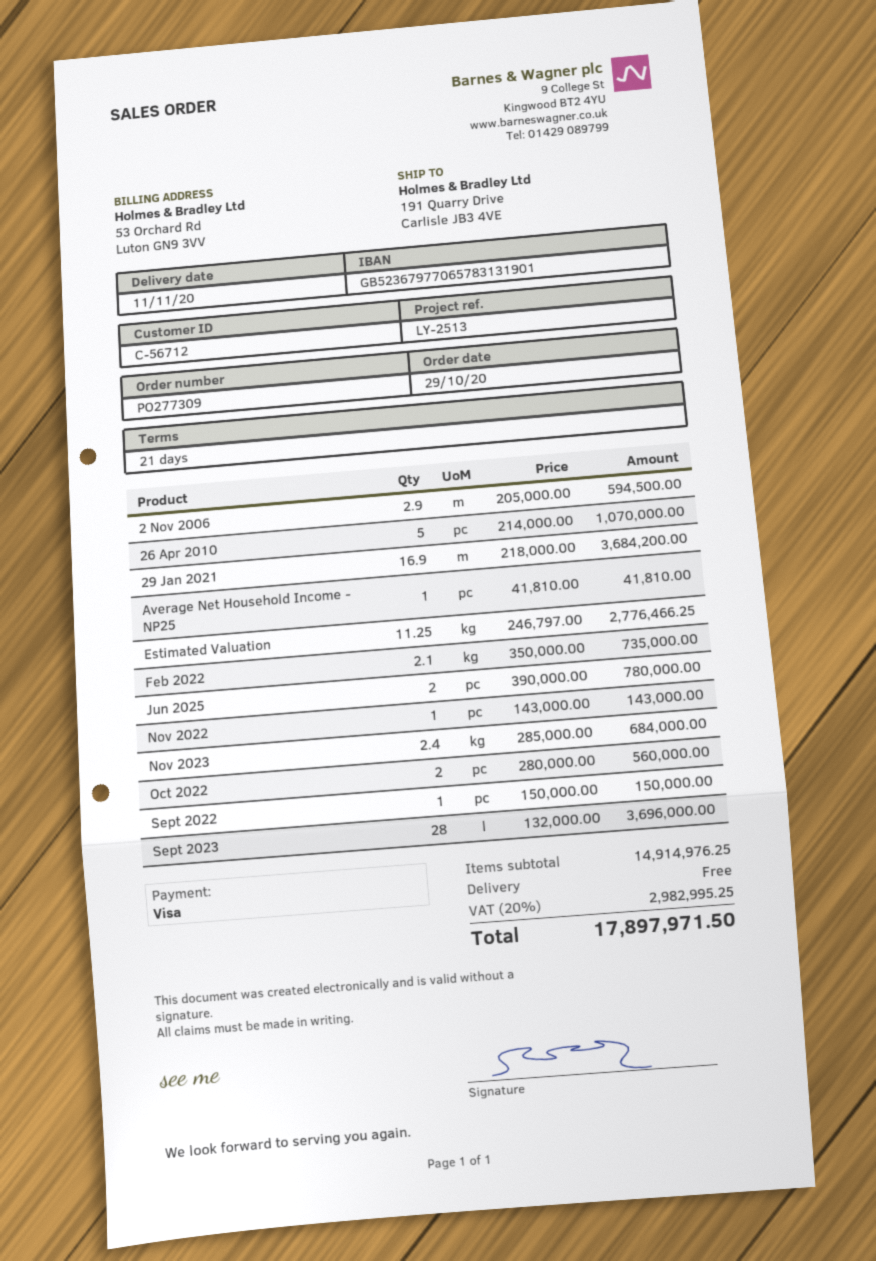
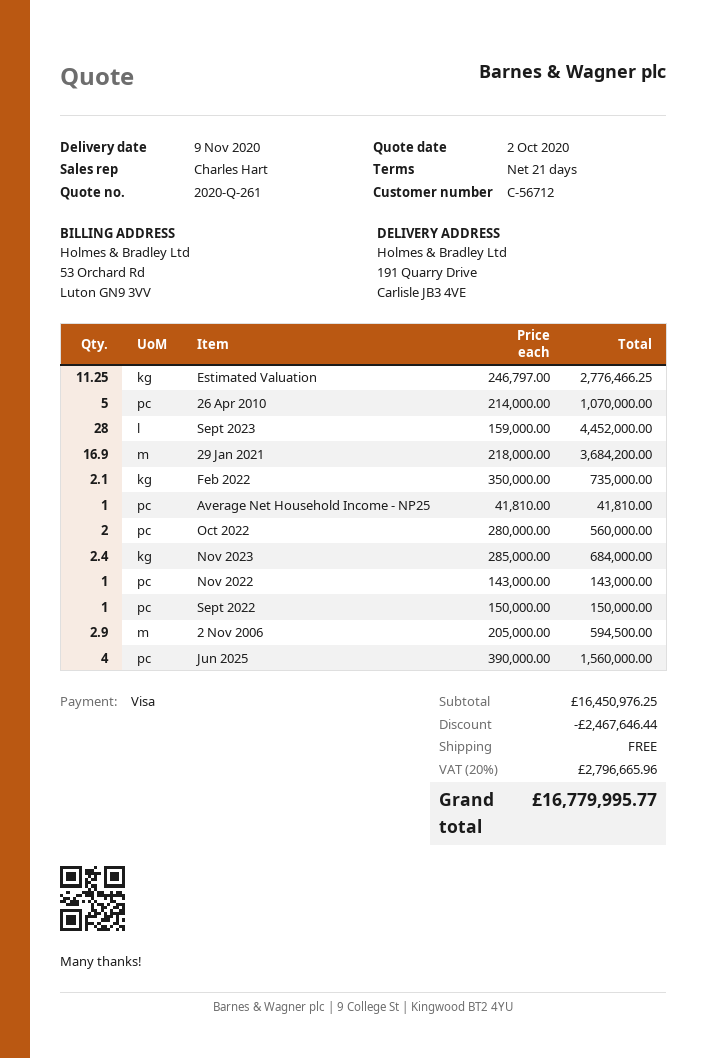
delivery date: 2020-11-11 -> 2020-11-09
Jun 2025: 2 x 390000.00 = 780000.00 -> 4 x 390000.00 = 1560000.00
Sept 2023: 28 x 132000.00 = 3696000.00 -> 28 x 159000.00 = 4452000.00
subtotal: 14914976.25 -> 16450976.25
discount: none -> 2467646.44
tax: 20% = 2982995.25 -> 20% = 2796665.96
total: 17897971.50 -> 16779995.77

